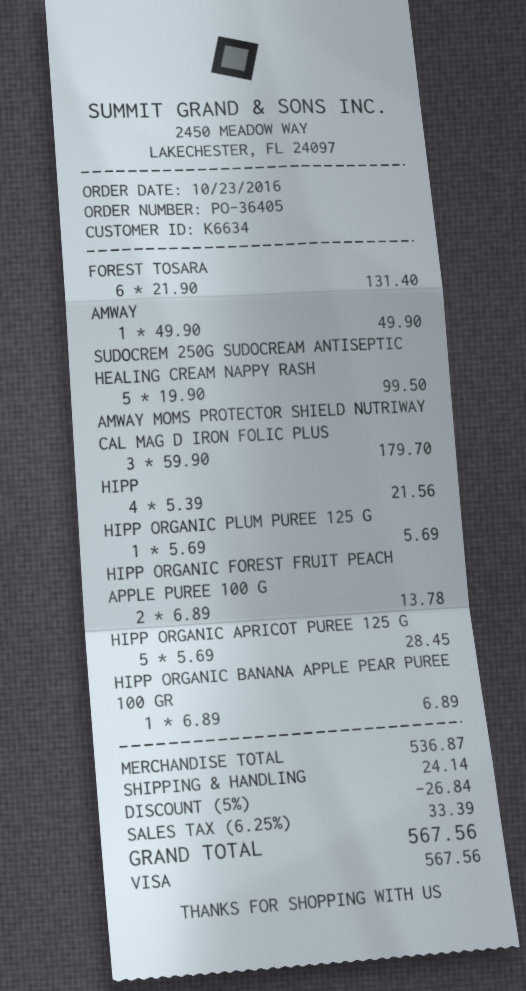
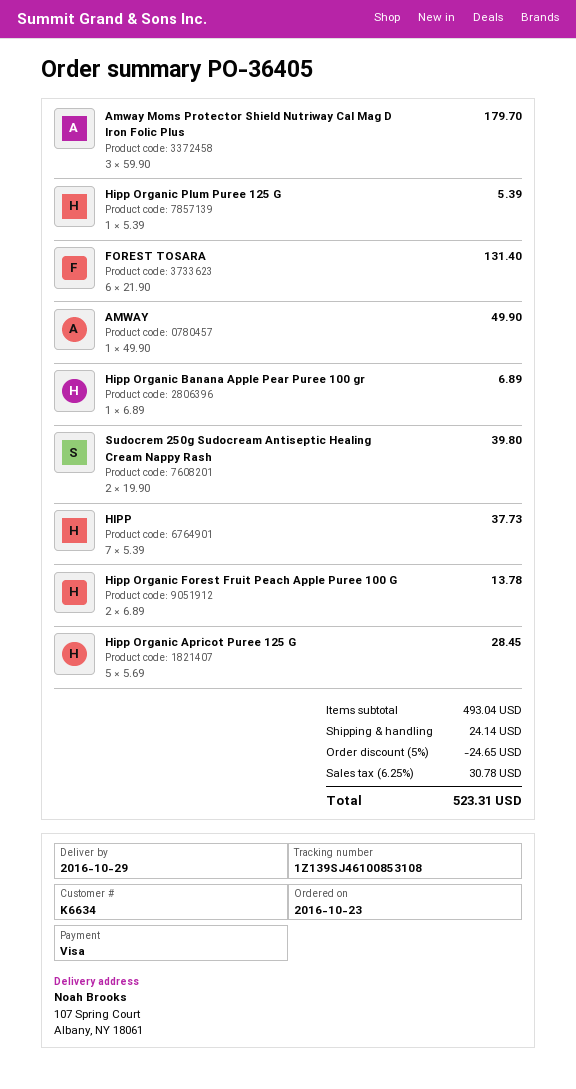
SUDOCREM 250G SUDOCREAM ANTISEPTIC HEALING CREAM NAPPY RASH: 5 x 19.90 = 99.50 -> 2 x 19.90 = 39.80
HIPP: 4 x 5.39 = 21.56 -> 7 x 5.39 = 37.73
HIPP ORGANIC PLUM PUREE 125 G: 1 x 5.69 = 5.69 -> 1 x 5.39 = 5.39
subtotal: 536.87 -> 493.04
discount: 5% = 26.84 -> 5% = 24.65
tax: 6.25% = 33.39 -> 6.25% = 30.78
total: 567.56 -> 523.31

